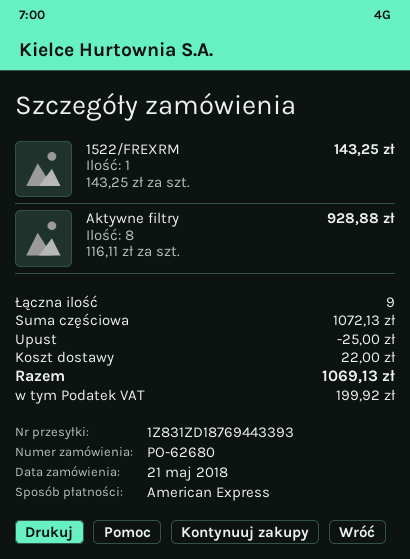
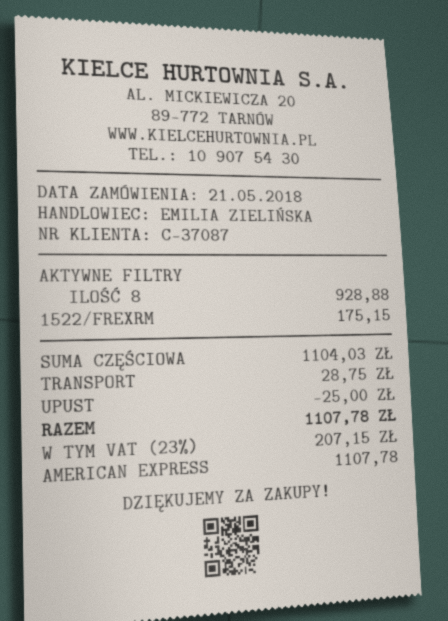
1522/FREXRM: 1 for 143.25 -> 1 for 175.15
subtotal: 1072.13 -> 1104.03
shipping: 22.00 -> 28.75
tax: 199.92 -> 207.15
total: 1069.13 -> 1107.78

